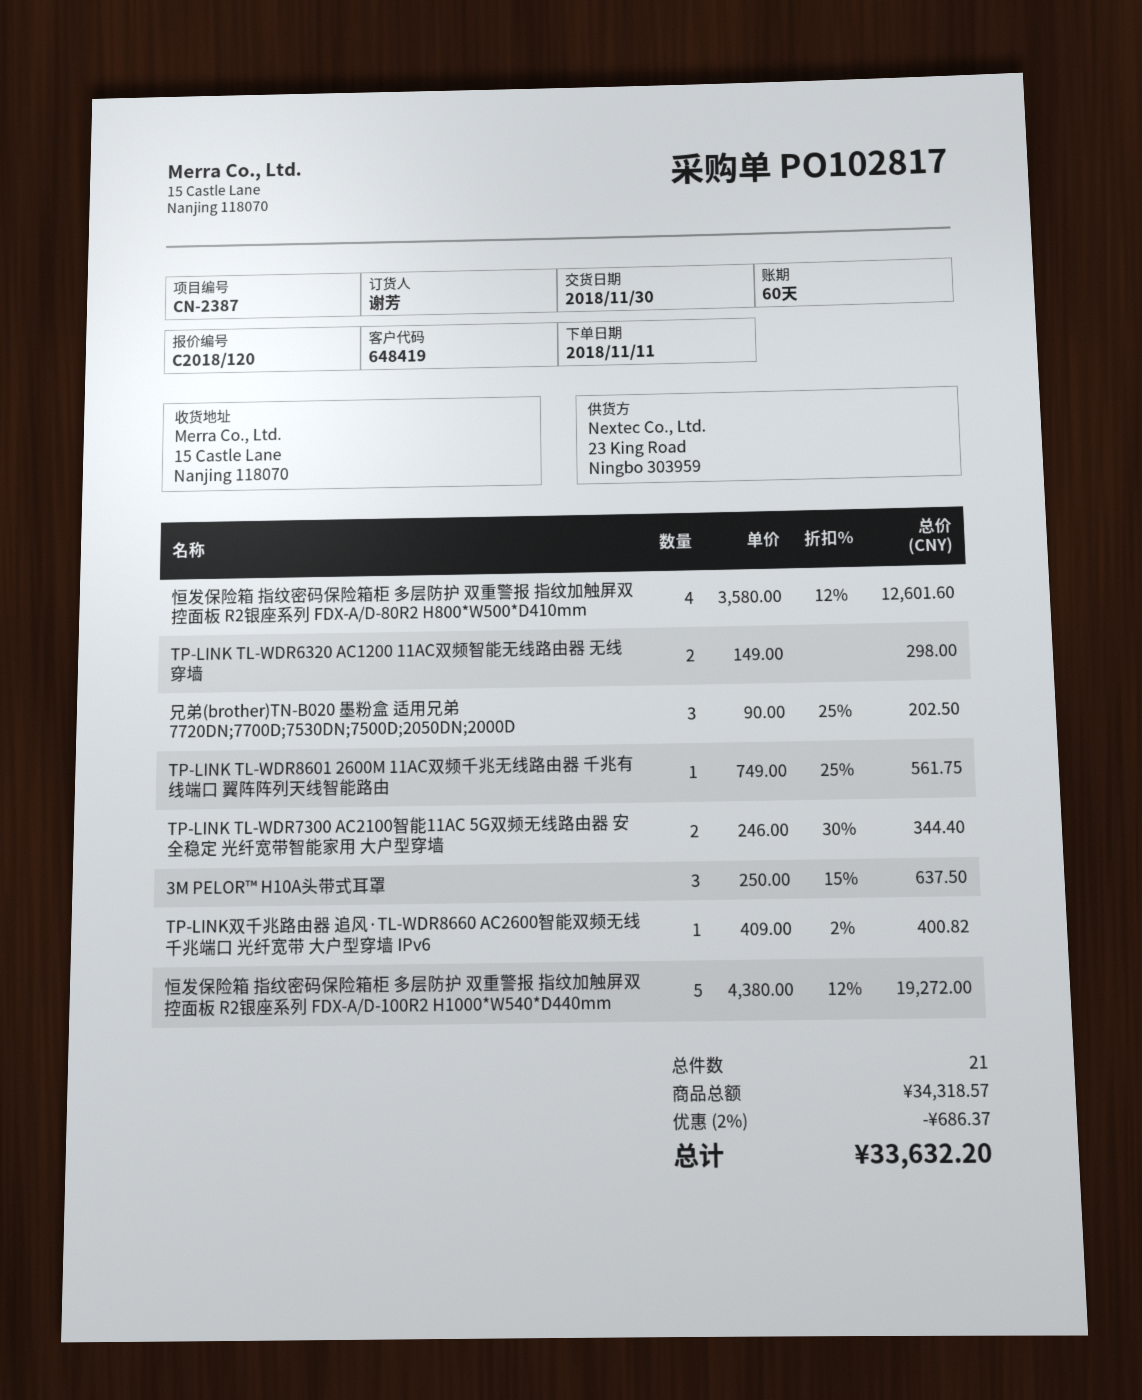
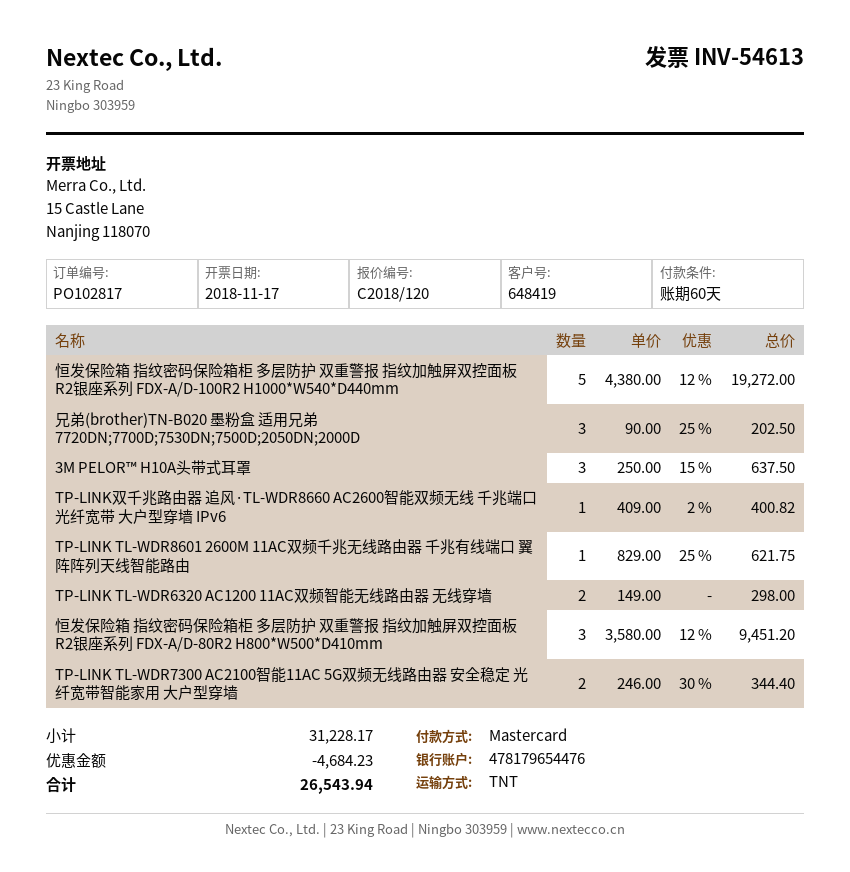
恒发保险箱 指纹密码保险箱柜 多层防护 双重警报 指纹加触屏双控面板 R2银座系列 FDX-A/D-80R2 H800*W500*D410mm: 4 x 3580.00 - 12% = 12601.60 -> 3 x 3580.00 - 12% = 9451.20
TP-LINK TL-WDR8601 2600M 11AC双频千兆无线路由器 千兆有线端口 翼阵阵列天线智能路由: 1 x 749.00 - 25% = 561.75 -> 1 x 829.00 - 25% = 621.75
subtotal: 34318.57 -> 31228.17
discount: 686.37 -> 4684.23
total: 33632.20 -> 26543.94

